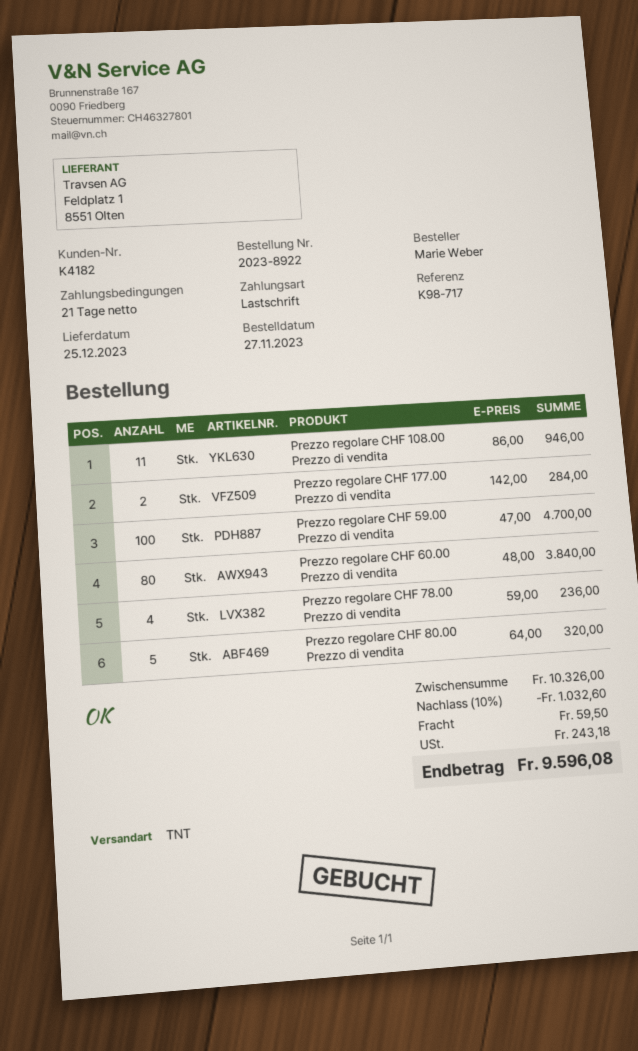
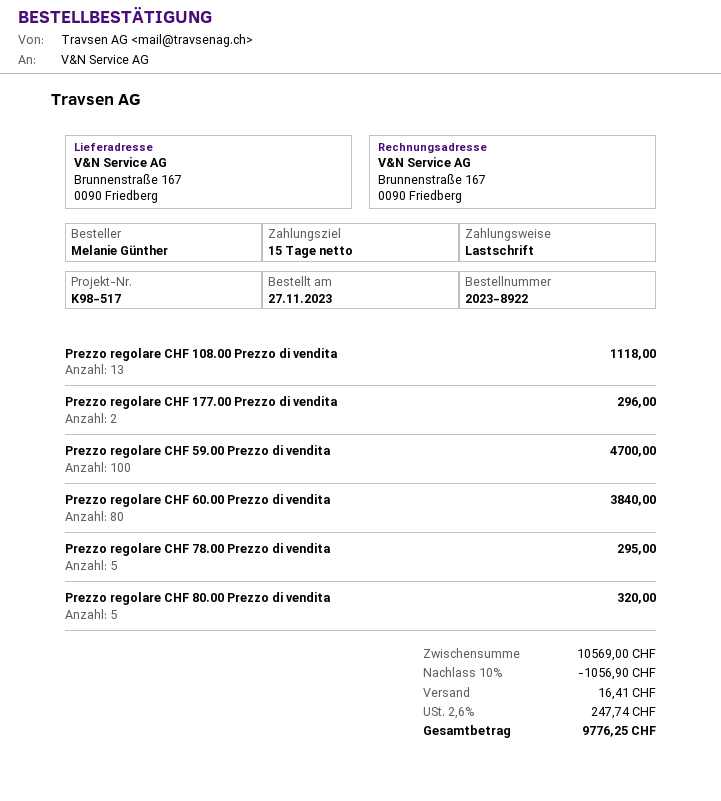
payment terms: 21 days -> 15 days
reference: K98-717 -> K98-517
ordered by: Marie Weber -> Melanie Günther
Prezzo regolare CHF 108.00 Prezzo di vendita: 11 for 946.00 -> 13 for 1118.00
Prezzo regolare CHF 177.00 Prezzo di vendita: 2 for 284.00 -> 2 for 296.00
Prezzo regolare CHF 78.00 Prezzo di vendita: 4 for 236.00 -> 5 for 295.00
subtotal: 10326.00 -> 10569.00
discount: 10% = 1032.60 -> 10% = 1056.90
shipping: 59.50 -> 16.41
tax: 243.18 -> 247.74
total: 9596.08 -> 9776.25

